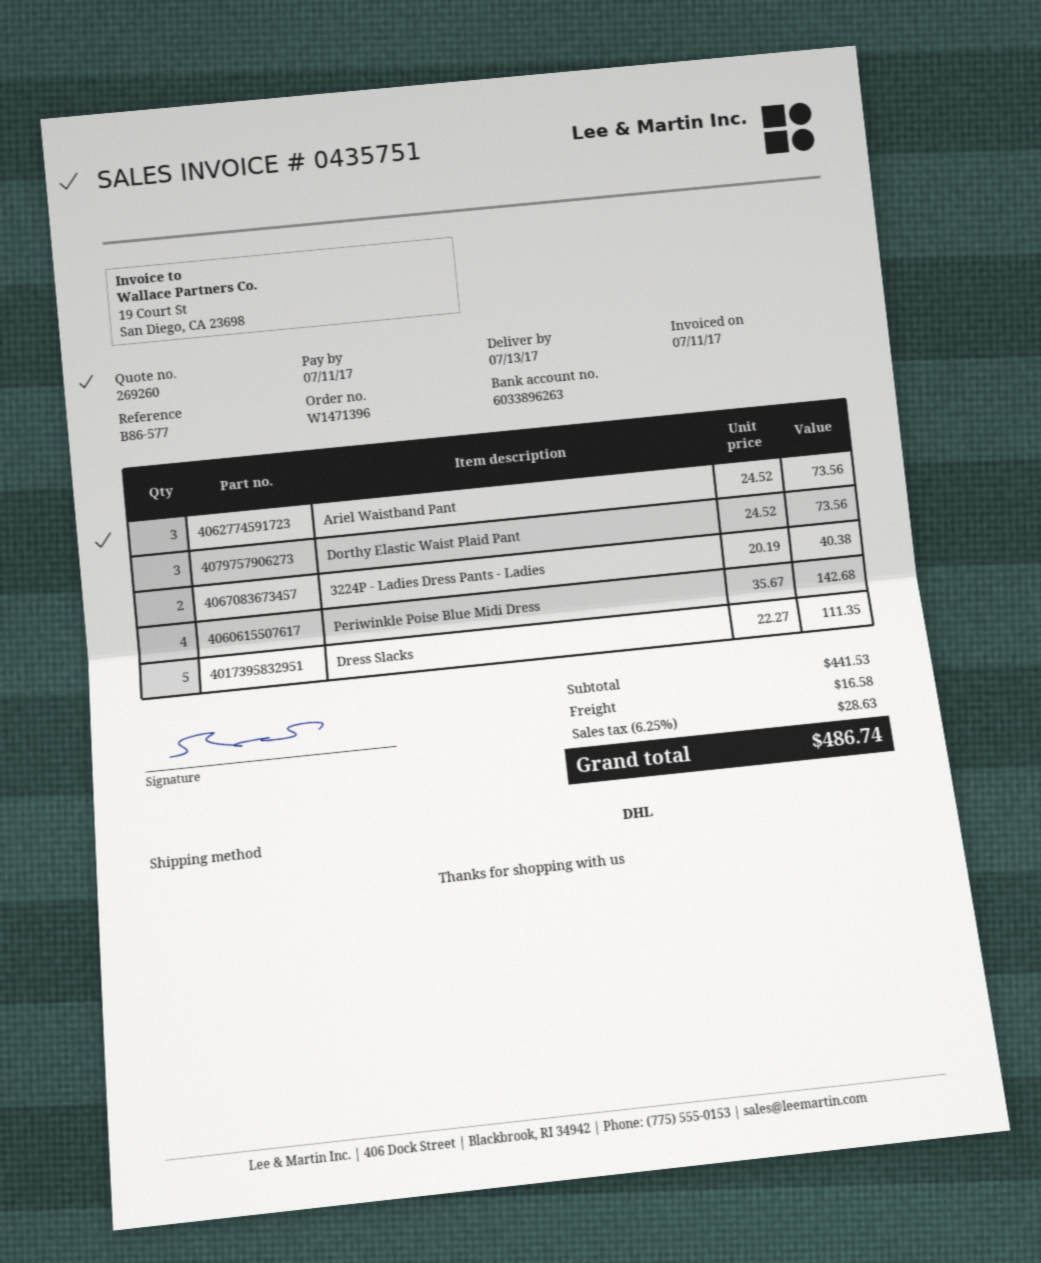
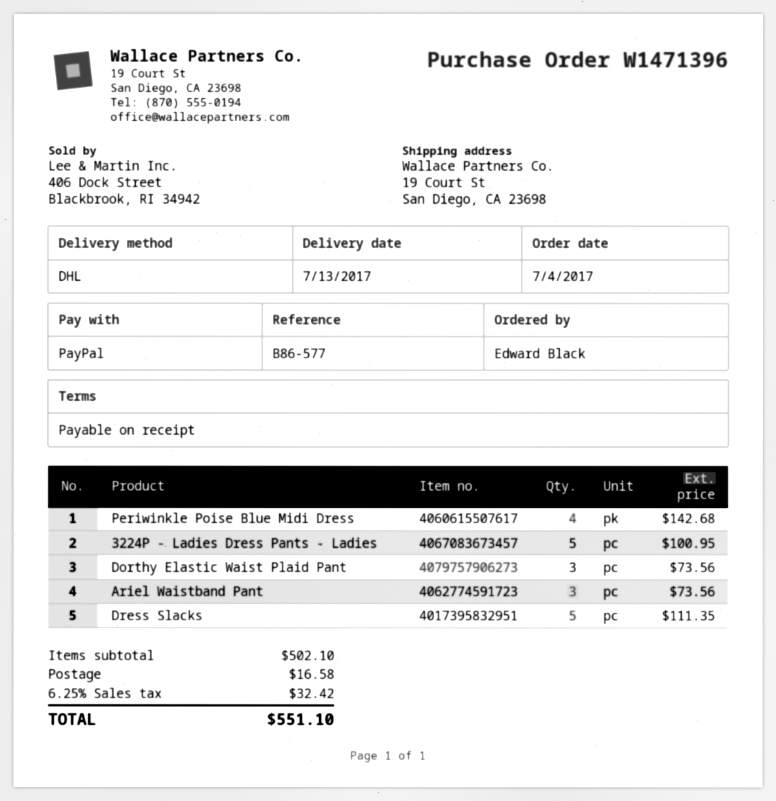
3224P - Ladies Dress Pants - Ladies: 2 for 40.38 -> 5 for 100.95
subtotal: 441.53 -> 502.10
tax: 6.25% = 28.63 -> 6.25% = 32.42
total: 486.74 -> 551.10

